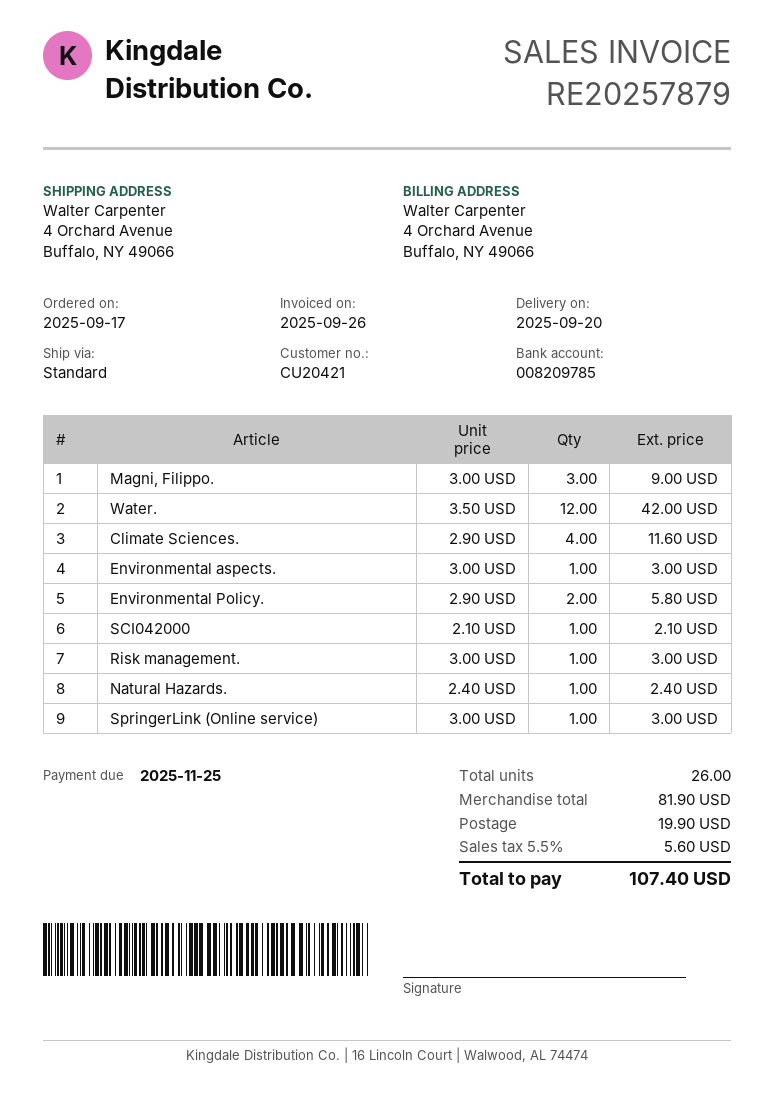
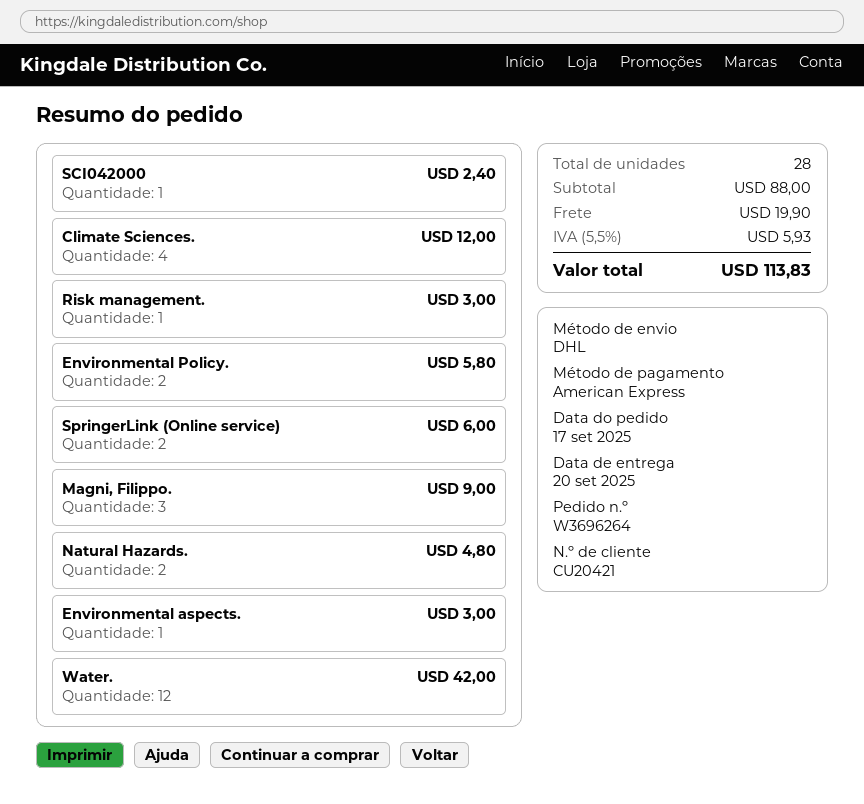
shipping method: standard -> DHL
Climate Sciences.: 4 for 11.60 -> 4 for 12.00
SCI042000: 1 for 2.10 -> 1 for 2.40
Natural Hazards.: 1 for 2.40 -> 2 for 4.80
SpringerLink (Online service): 1 for 3.00 -> 2 for 6.00
total quantity: 26 -> 28
subtotal: 81.90 -> 88.00
tax: 5.5% = 5.60 -> 5.5% = 5.93
total: 107.40 -> 113.83

